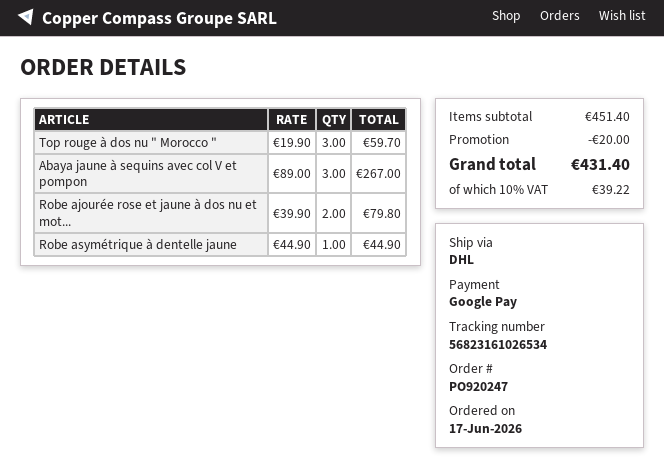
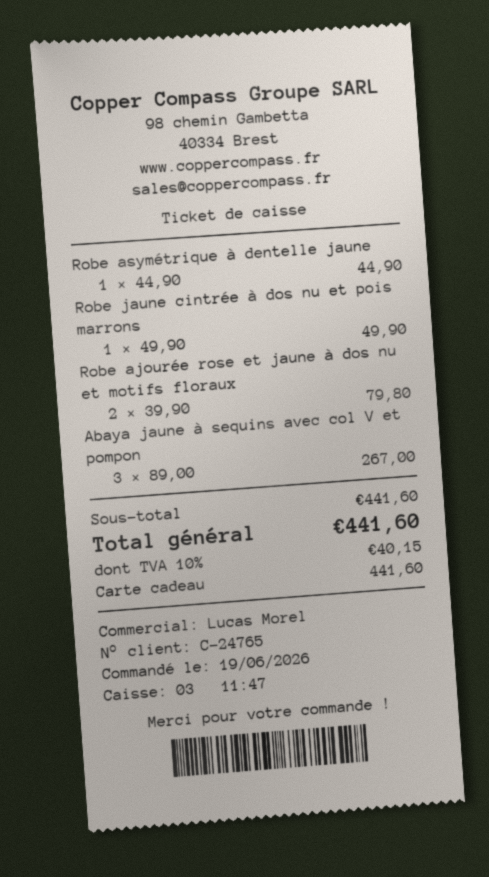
order date: 2026-06-17 -> 2026-06-19
payment method: Google Pay -> gift card
Top rouge à dos nu " Morocco ": 3 x 19.90 = 59.70 -> none
Robe jaune cintrée à dos nu et pois marrons: none -> 1 x 49.90 = 49.90
subtotal: 451.40 -> 441.60
discount: 20.00 -> none
tax: 10% = 39.22 -> 10% = 40.15
total: 431.40 -> 441.60

